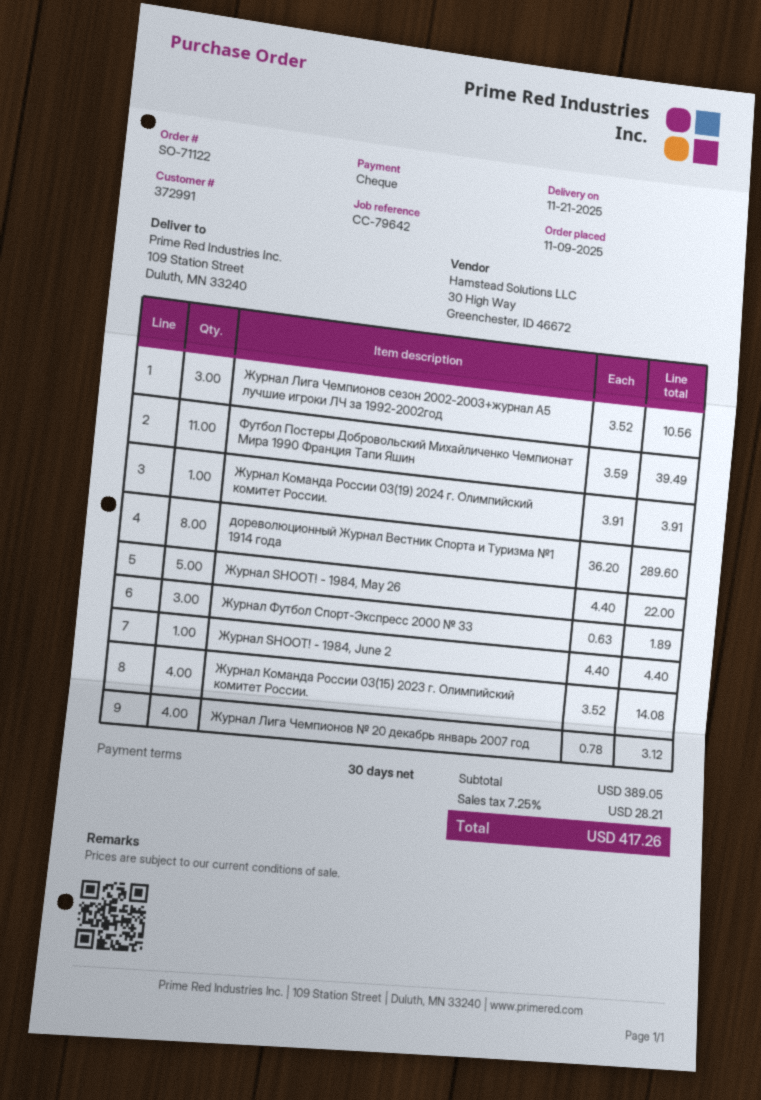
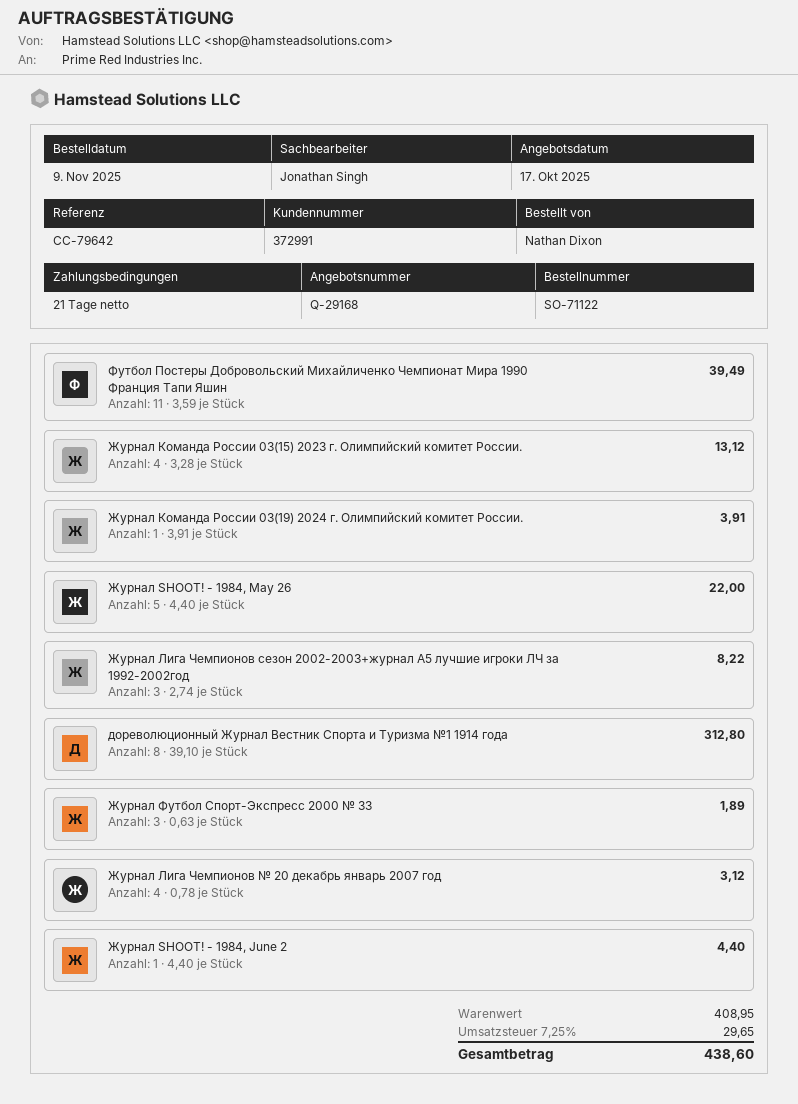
payment terms: 30 days -> 21 days
Журнал Лига Чемпионов сезон 2002-2003+журнал А5 лучшие игроки ЛЧ за 1992-2002год: 3 x 3.52 = 10.56 -> 3 x 2.74 = 8.22
дореволюционный Журнал Вестник Спорта и Туризма №1 1914 года: 8 x 36.20 = 289.60 -> 8 x 39.10 = 312.80
Журнал Команда России 03(15) 2023 г. Олимпийский комитет России.: 4 x 3.52 = 14.08 -> 4 x 3.28 = 13.12
subtotal: 389.05 -> 408.95
tax: 7.25% = 28.21 -> 7.25% = 29.65
total: 417.26 -> 438.60

